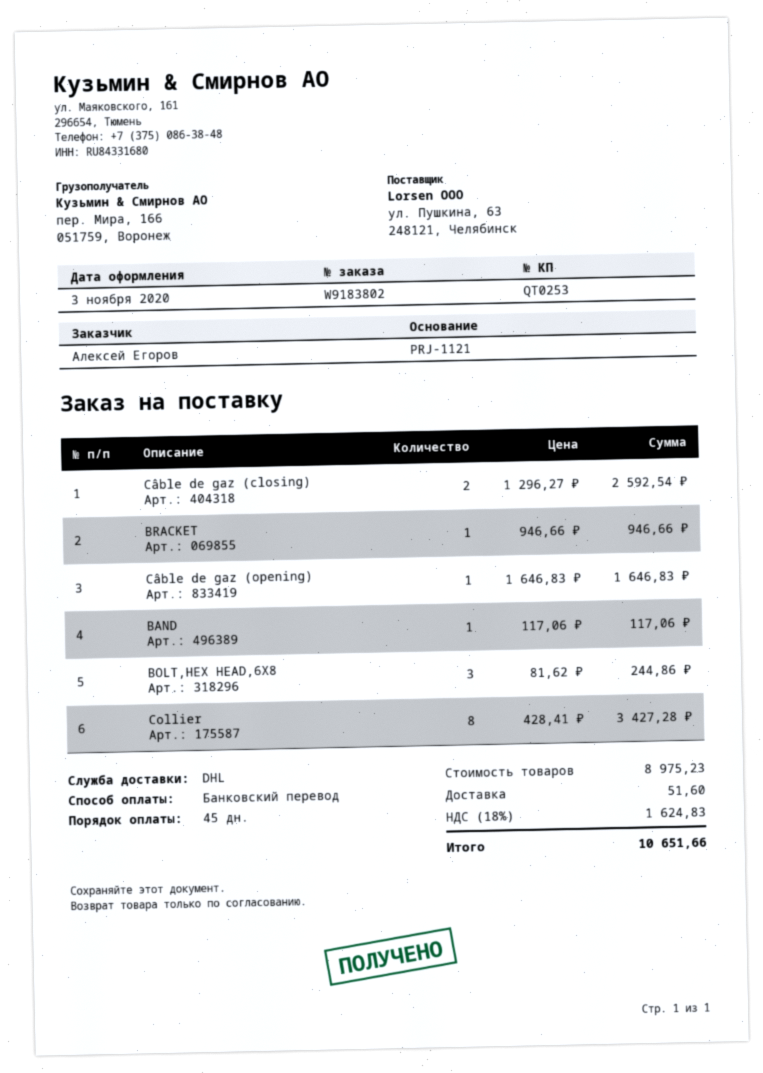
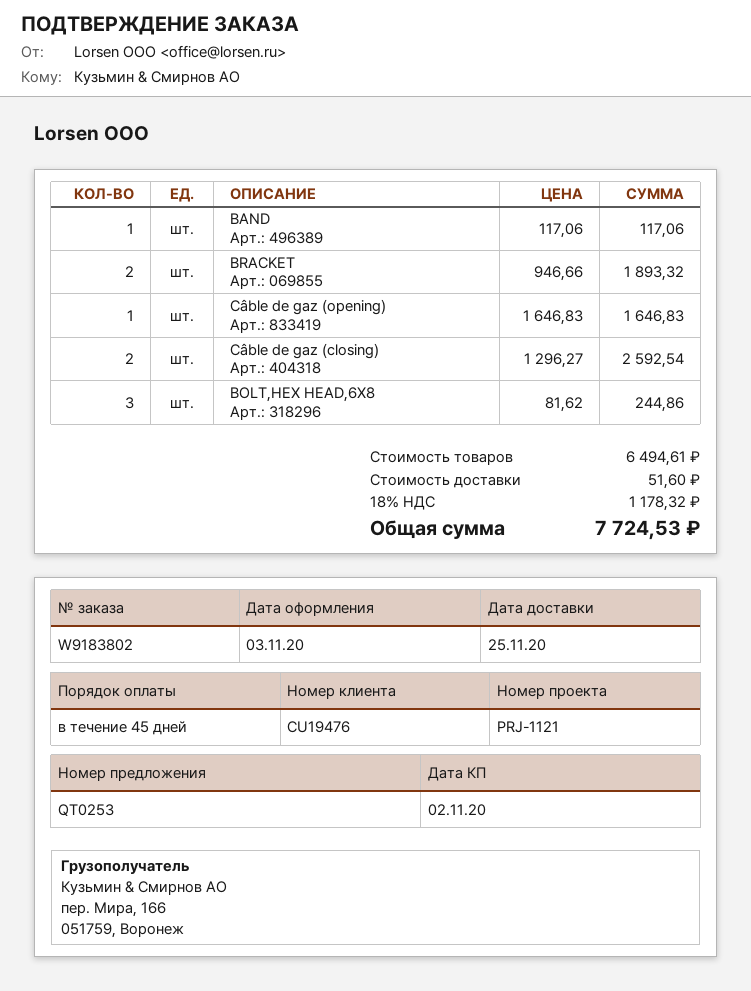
BRACKET: 1 x 946.66 = 946.66 -> 2 x 946.66 = 1893.32
Collier: 8 x 428.41 = 3427.28 -> none
subtotal: 8975.23 -> 6494.61
tax: 18% = 1624.83 -> 18% = 1178.32
total: 10651.66 -> 7724.53

